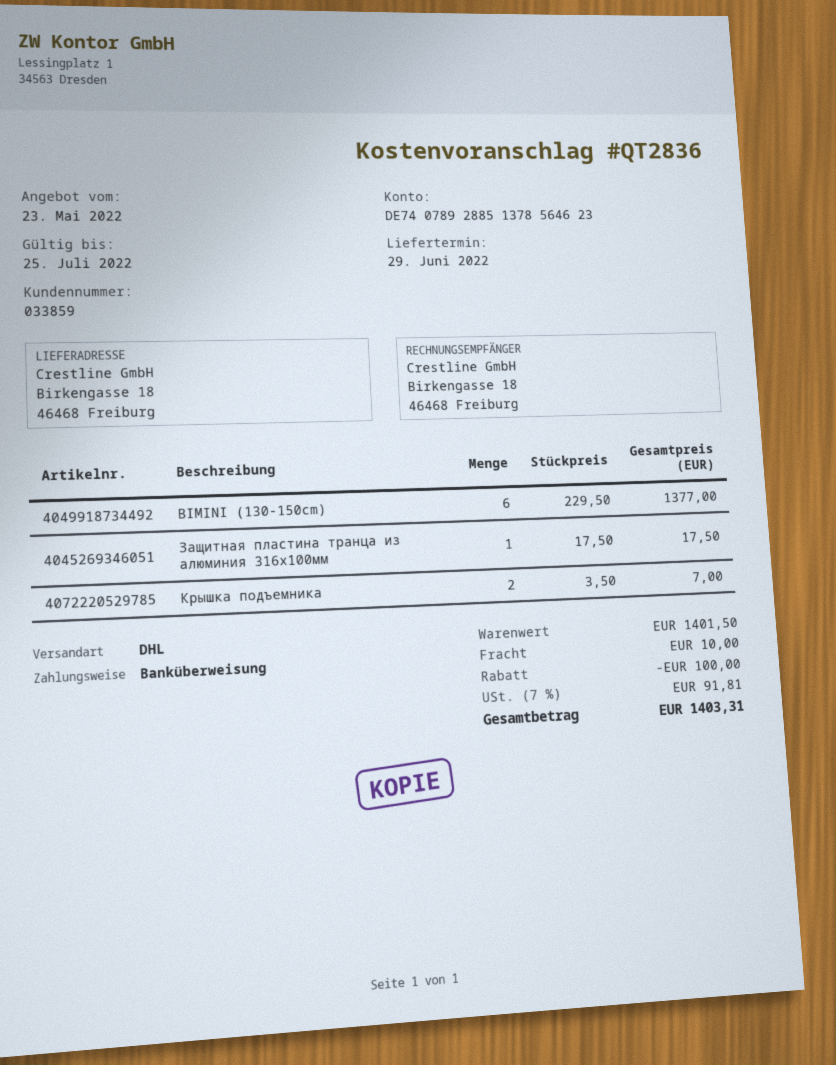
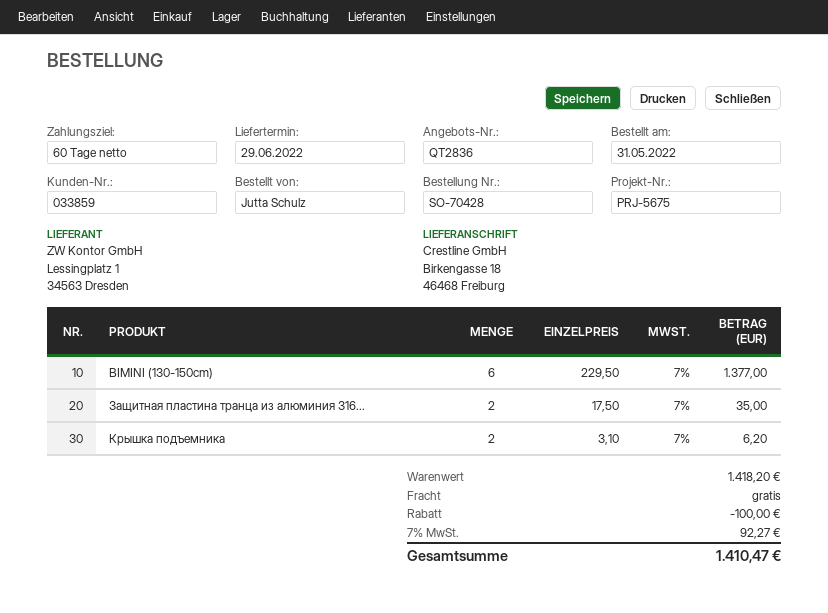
Защитная пластина транца из алюминия 316х100мм: 1 x 17.50 = 17.50 -> 2 x 17.50 = 35.00
Крышка подъемника: 2 x 3.50 = 7.00 -> 2 x 3.10 = 6.20
subtotal: 1401.50 -> 1418.20
shipping: 10.00 -> 0.00
tax: 7% = 91.81 -> 7% = 92.27
total: 1403.31 -> 1410.47

